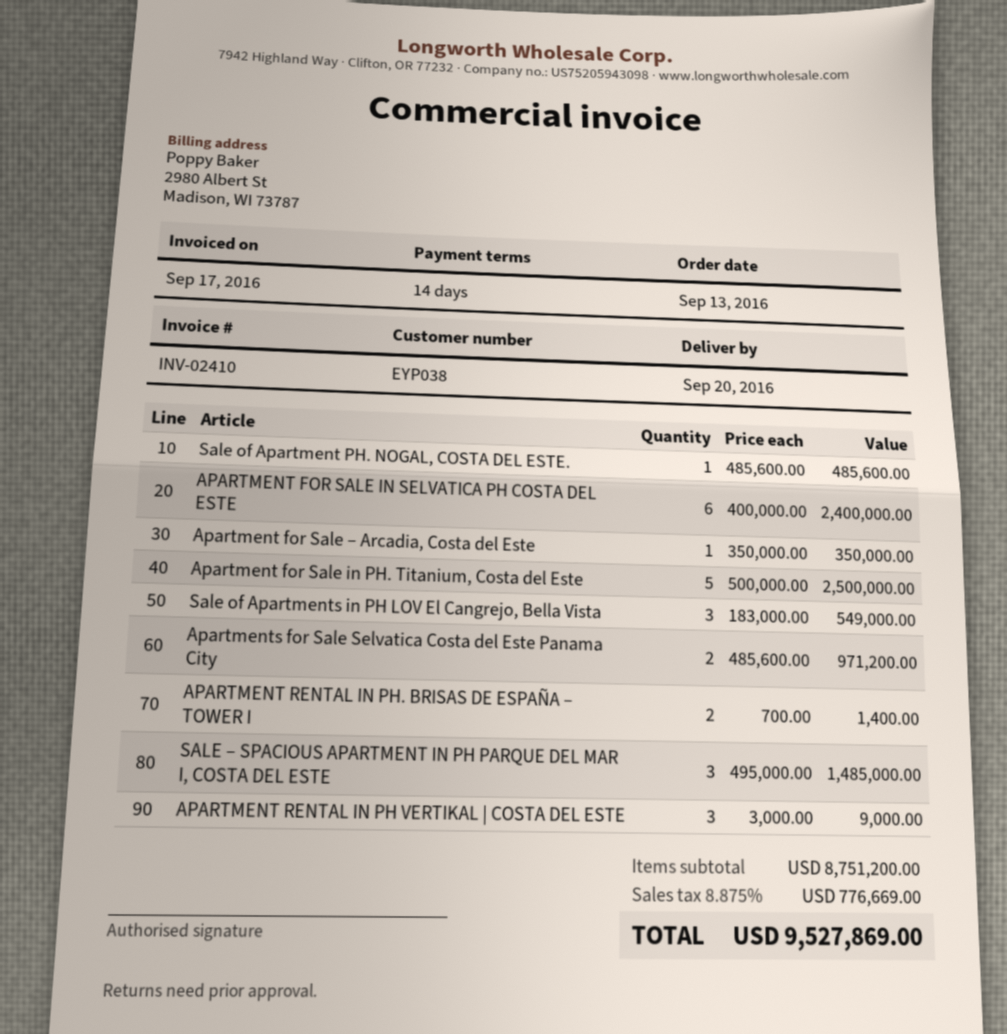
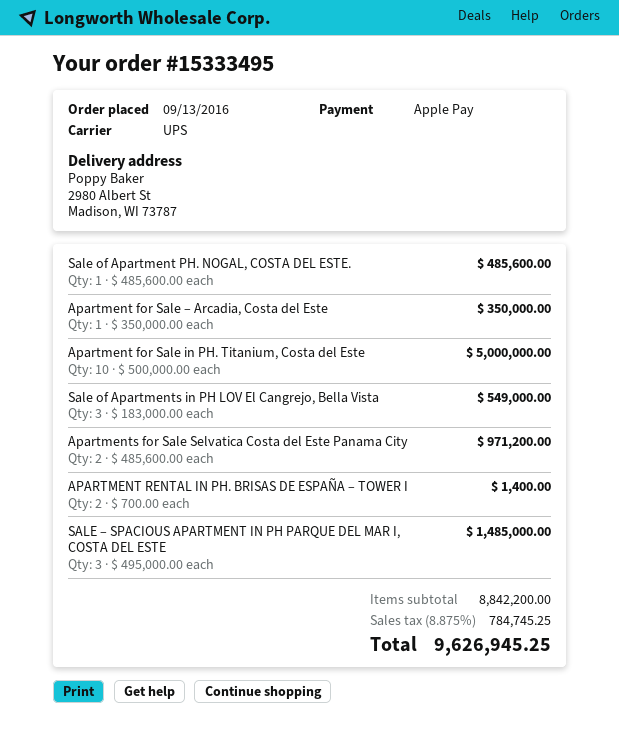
APARTMENT FOR SALE IN SELVATICA PH COSTA DEL ESTE: 6 x 400000.00 = 2400000.00 -> none
Apartment for Sale in PH. Titanium, Costa del Este: 5 x 500000.00 = 2500000.00 -> 10 x 500000.00 = 5000000.00
APARTMENT RENTAL IN PH VERTIKAL | COSTA DEL ESTE: 3 x 3000.00 = 9000.00 -> none
subtotal: 8751200.00 -> 8842200.00
tax: 8.875% = 776669.00 -> 8.875% = 784745.25
total: 9527869.00 -> 9626945.25

